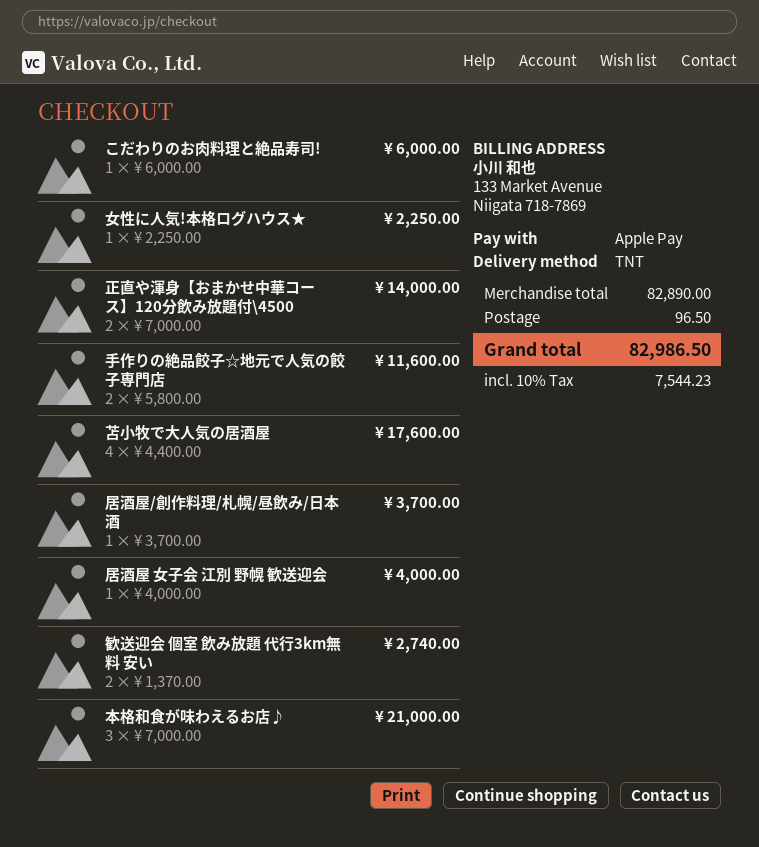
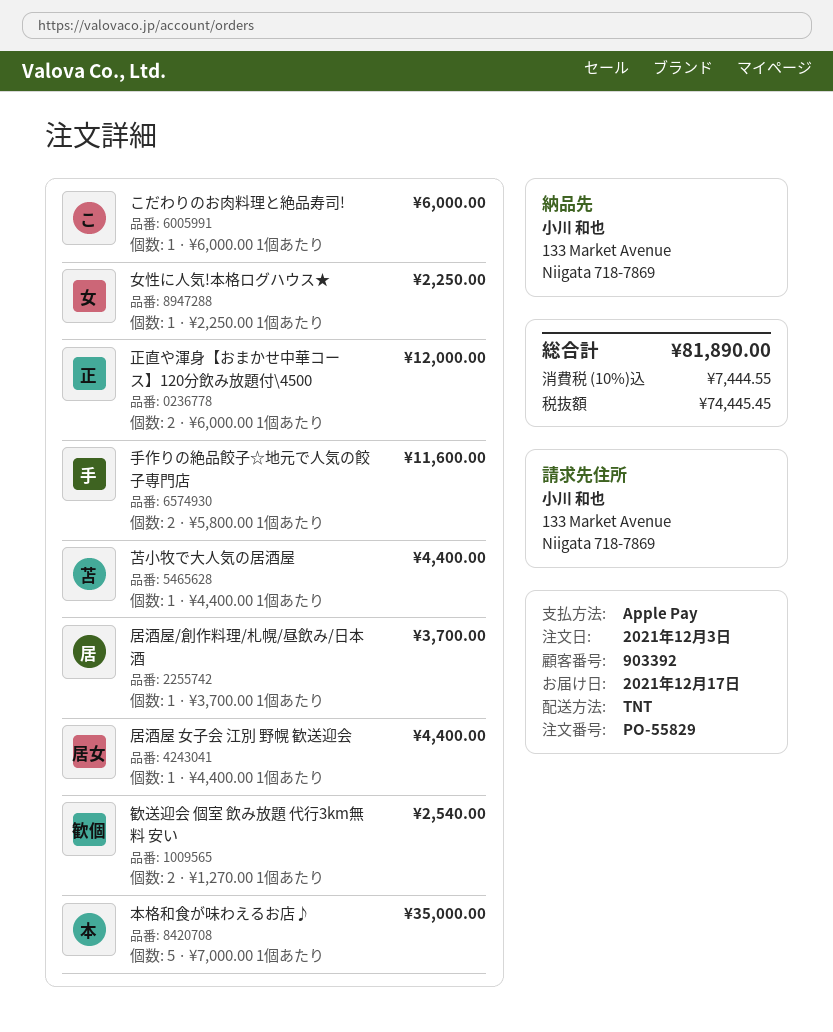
正直や渾身【おまかせ中華コース】120分飲み放題付\4500: 2 x 7000.00 = 14000.00 -> 2 x 6000.00 = 12000.00
苫小牧で大人気の居酒屋: 4 x 4400.00 = 17600.00 -> 1 x 4400.00 = 4400.00
居酒屋 女子会 江別 野幌 歓送迎会: 1 x 4000.00 = 4000.00 -> 1 x 4400.00 = 4400.00
歓送迎会 個室 飲み放題 代行3km無料 安い: 2 x 1370.00 = 2740.00 -> 2 x 1270.00 = 2540.00
本格和食が味わえるお店♪: 3 x 7000.00 = 21000.00 -> 5 x 7000.00 = 35000.00
shipping: 96.50 -> none
tax: 10% = 7544.23 -> 10% = 7444.55
total: 82986.50 -> 81890.00

